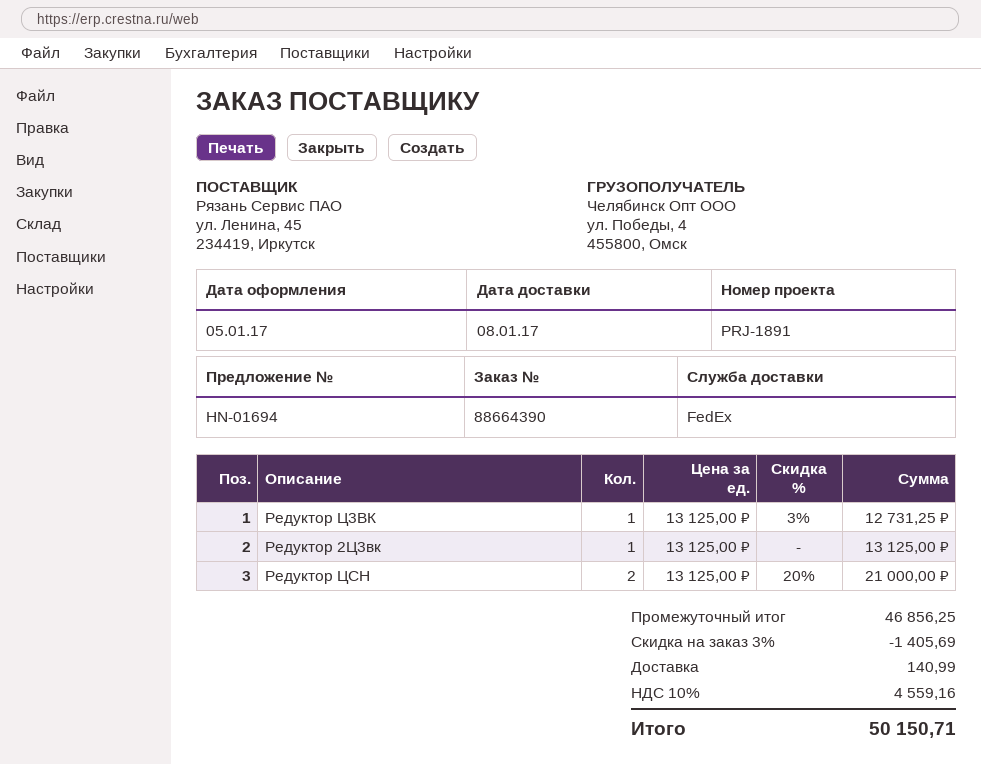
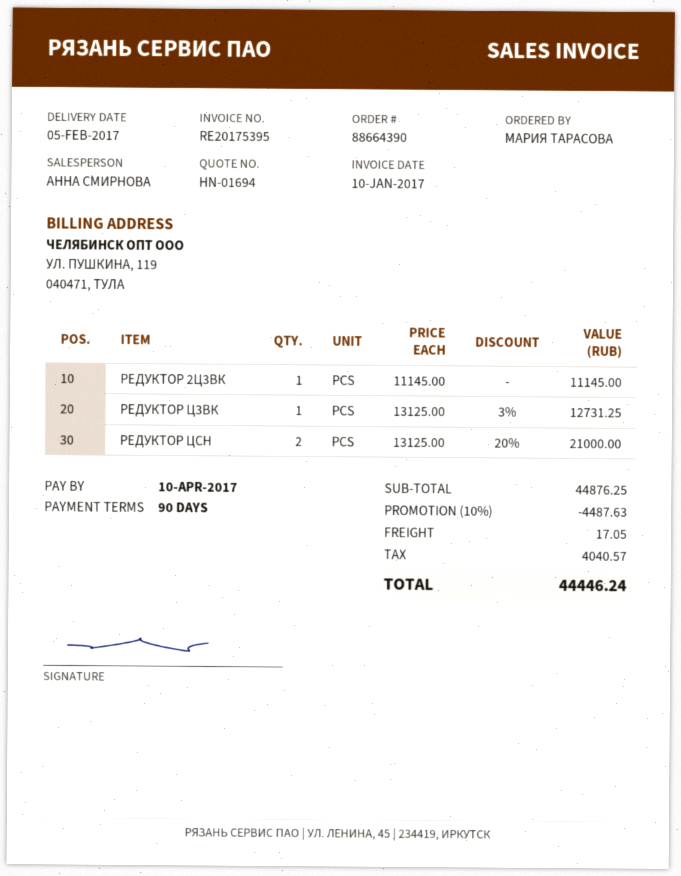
delivery date: 2017-01-08 -> 2017-02-05
Редуктор 2Ц3вк: 1 x 13125.00 = 13125.00 -> 1 x 11145.00 = 11145.00
subtotal: 46856.25 -> 44876.25
discount: 3% = 1405.69 -> 10% = 4487.63
shipping: 140.99 -> 17.05
tax: 4559.16 -> 4040.57
total: 50150.71 -> 44446.24

